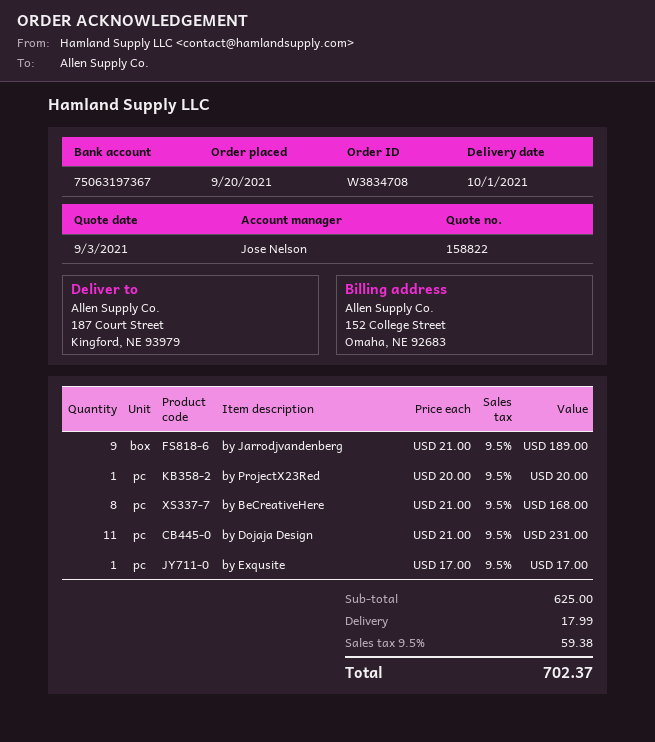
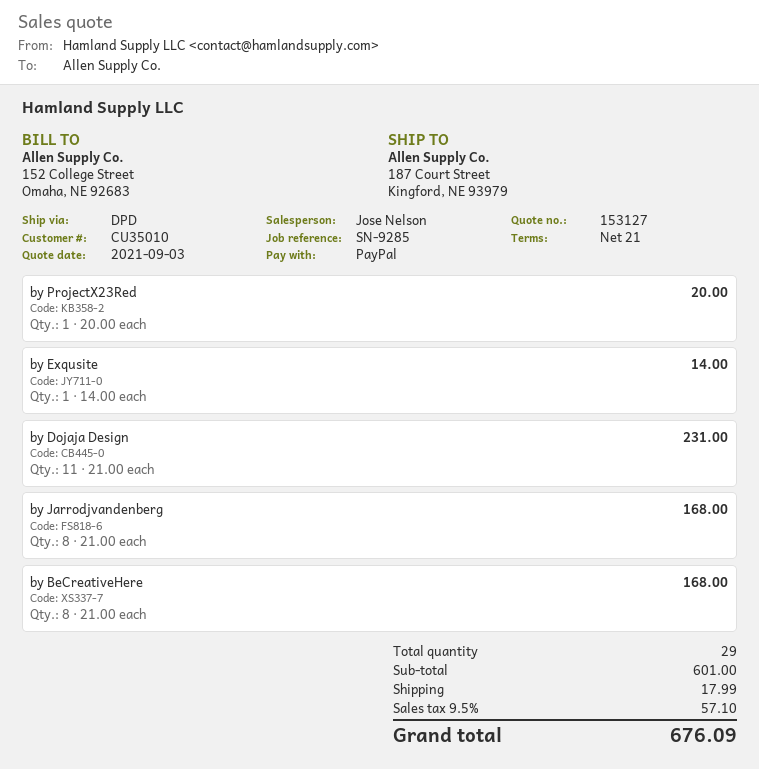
quote number: 158822 -> 153127
by Jarrodjvandenberg: 9 x 21.00 = 189.00 -> 8 x 21.00 = 168.00
by Exqusite: 1 x 17.00 = 17.00 -> 1 x 14.00 = 14.00
subtotal: 625.00 -> 601.00
tax: 9.5% = 59.38 -> 9.5% = 57.10
total: 702.37 -> 676.09

